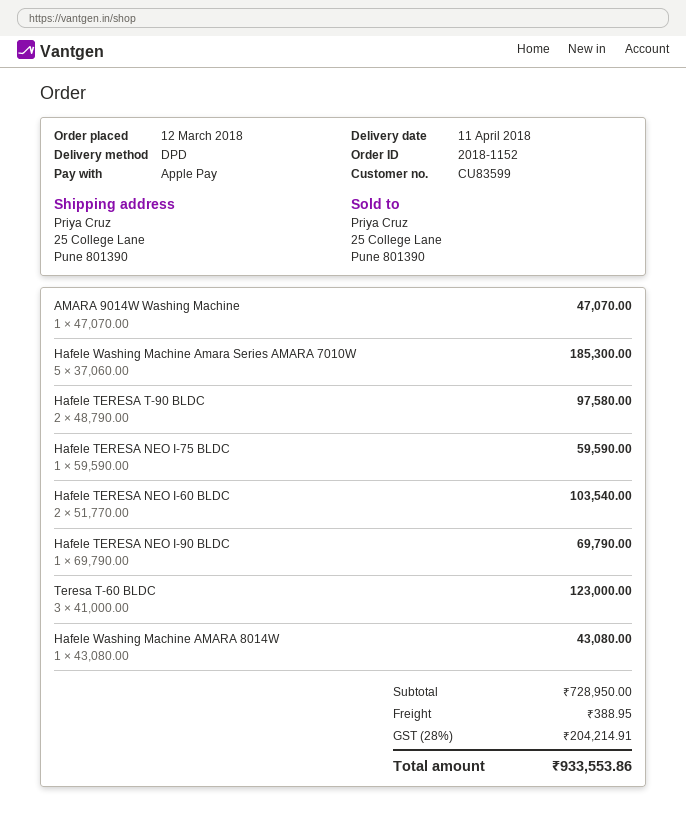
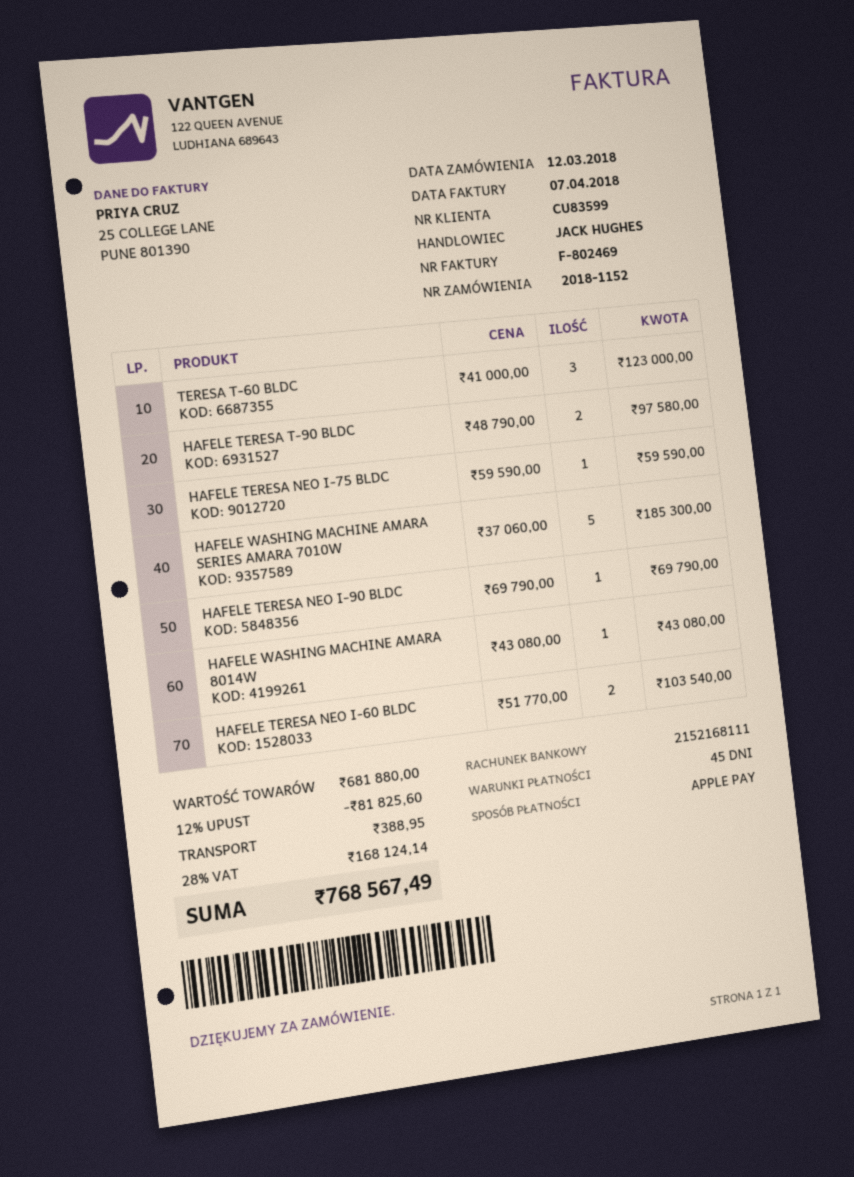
AMARA 9014W Washing Machine: 1 x 47070.00 = 47070.00 -> none
subtotal: 728950.00 -> 681880.00
discount: none -> 12% = 81825.60
tax: 28% = 204214.91 -> 28% = 168124.14
total: 933553.86 -> 768567.49

